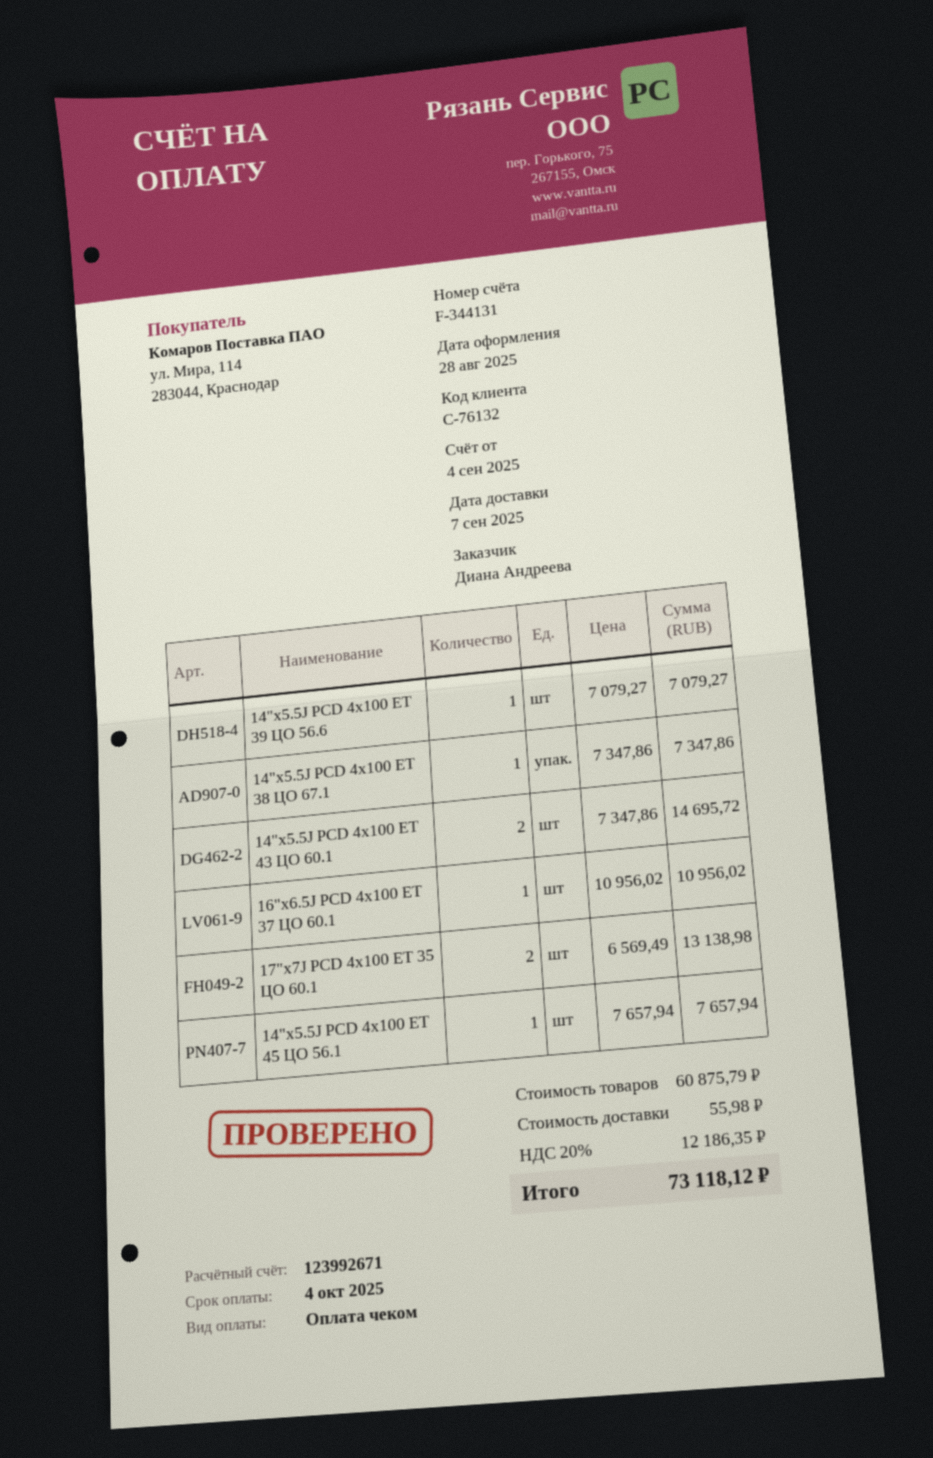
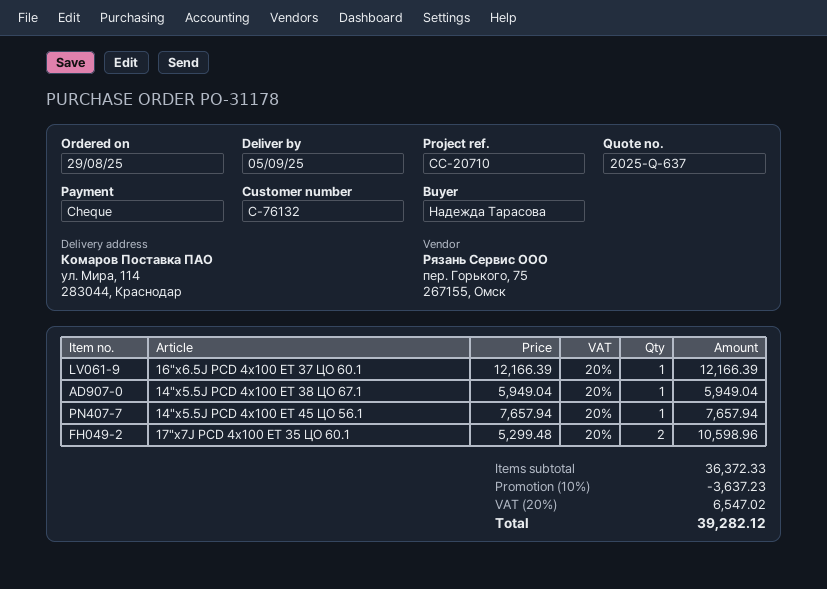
order date: 2025-08-28 -> 2025-08-29
delivery date: 2025-09-07 -> 2025-09-05
ordered by: Диана Андреева -> Надежда Тарасова
14"x5.5J PCD 4x100 ЕТ 39 ЦО 56.6: 1 x 7079.27 = 7079.27 -> none
14"x5.5J PCD 4x100 ЕТ 38 ЦО 67.1: 1 x 7347.86 = 7347.86 -> 1 x 5949.04 = 5949.04
14"x5.5J PCD 4x100 ЕТ 43 ЦО 60.1: 2 x 7347.86 = 14695.72 -> none
16"x6.5J PCD 4x100 ЕТ 37 ЦО 60.1: 1 x 10956.02 = 10956.02 -> 1 x 12166.39 = 12166.39
17"x7J PCD 4x100 ЕТ 35 ЦО 60.1: 2 x 6569.49 = 13138.98 -> 2 x 5299.48 = 10598.96
subtotal: 60875.79 -> 36372.33
discount: none -> 10% = 3637.23
shipping: 55.98 -> none
tax: 20% = 12186.35 -> 20% = 6547.02
total: 73118.12 -> 39282.12

